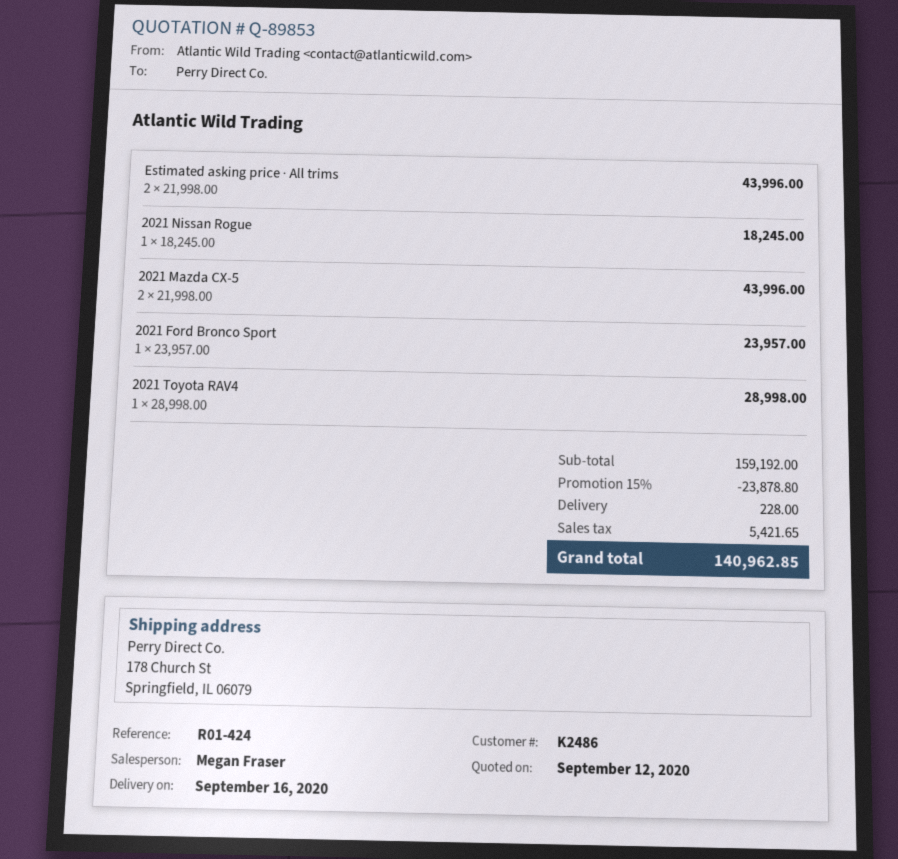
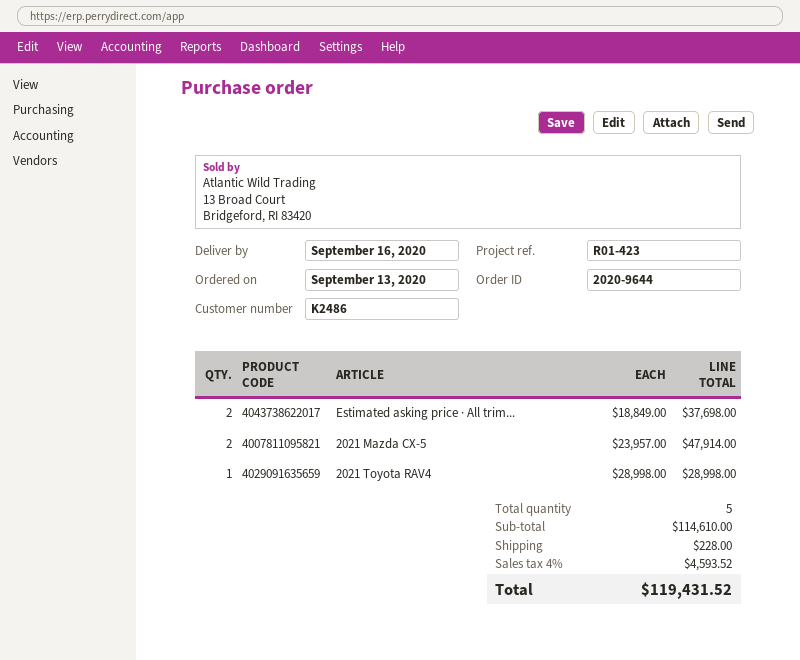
reference: R01-424 -> R01-423
Estimated asking price · All trims: 2 x 21998.00 = 43996.00 -> 2 x 18849.00 = 37698.00
2021 Nissan Rogue: 1 x 18245.00 = 18245.00 -> none
2021 Mazda CX-5: 2 x 21998.00 = 43996.00 -> 2 x 23957.00 = 47914.00
2021 Ford Bronco Sport: 1 x 23957.00 = 23957.00 -> none
subtotal: 159192.00 -> 114610.00
discount: 15% = 23878.80 -> none
tax: 5421.65 -> 4593.52
total: 140962.85 -> 119431.52

